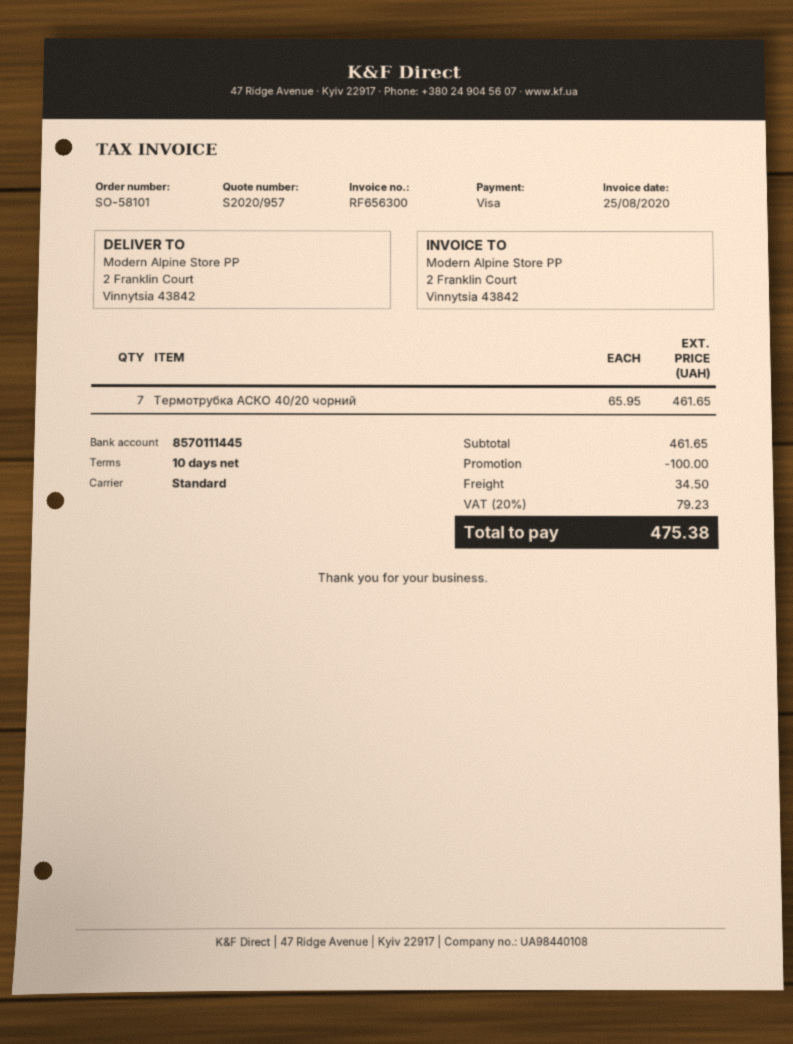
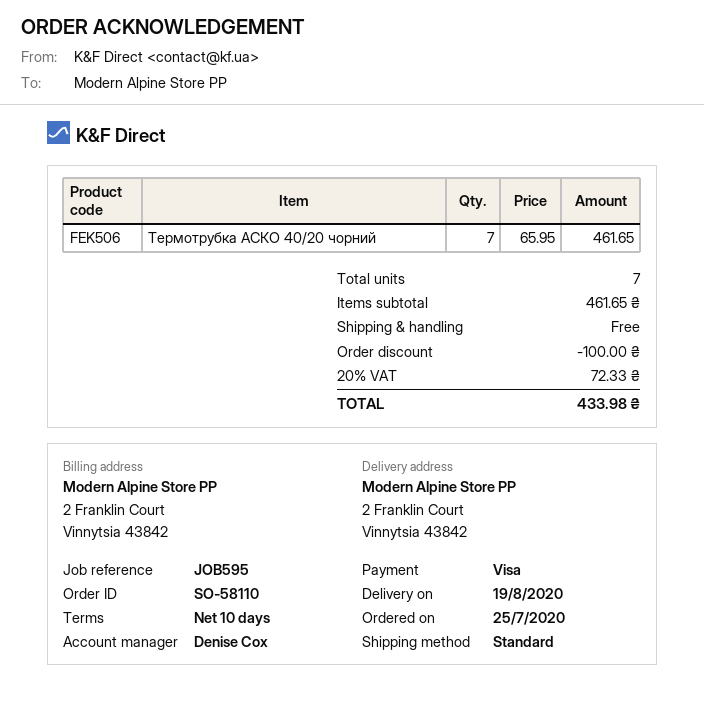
order number: SO-58101 -> SO-58110
shipping: 34.50 -> 0.00
tax: 20% = 79.23 -> 20% = 72.33
total: 475.38 -> 433.98

